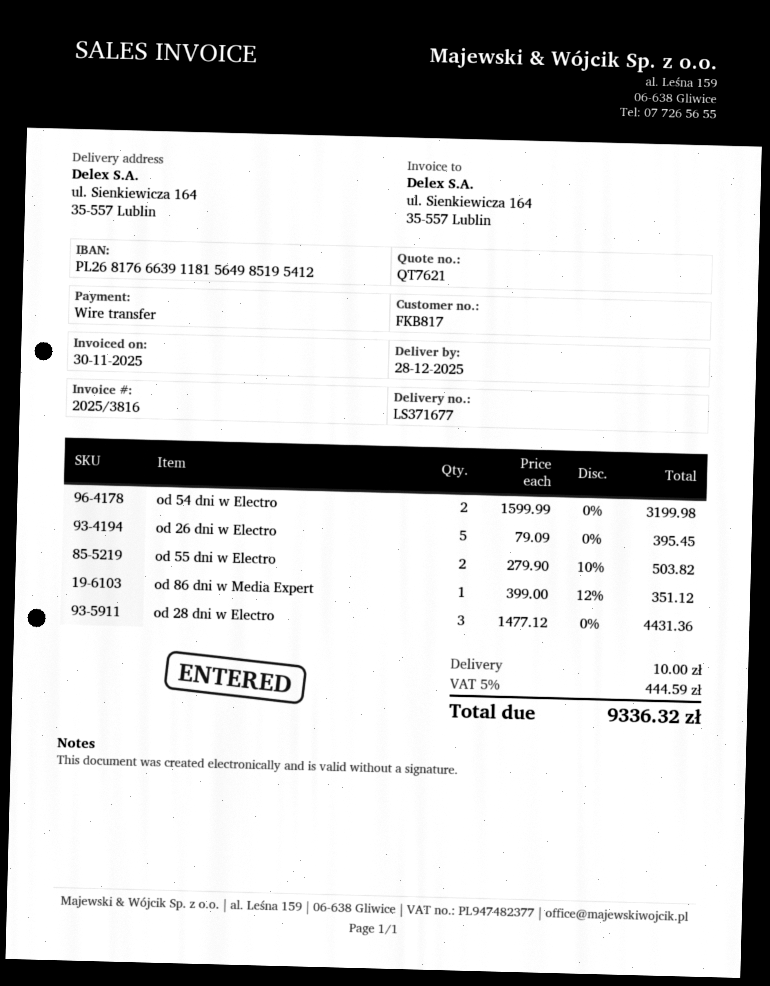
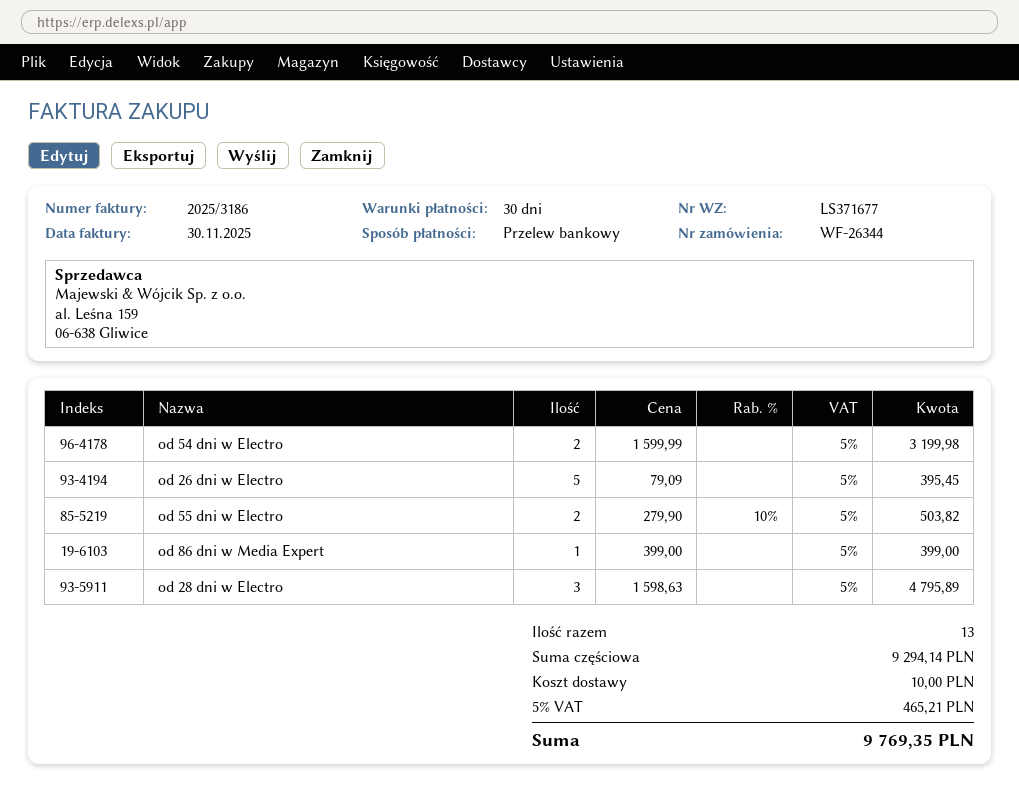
invoice number: 2025/3816 -> 2025/3186
od 86 dni w Media Expert: 1 x 399.00 - 12% = 351.12 -> 1 x 399.00 = 399.00
od 28 dni w Electro: 3 x 1477.12 = 4431.36 -> 3 x 1598.63 = 4795.89
tax: 5% = 444.59 -> 5% = 465.21
total: 9336.32 -> 9769.35

